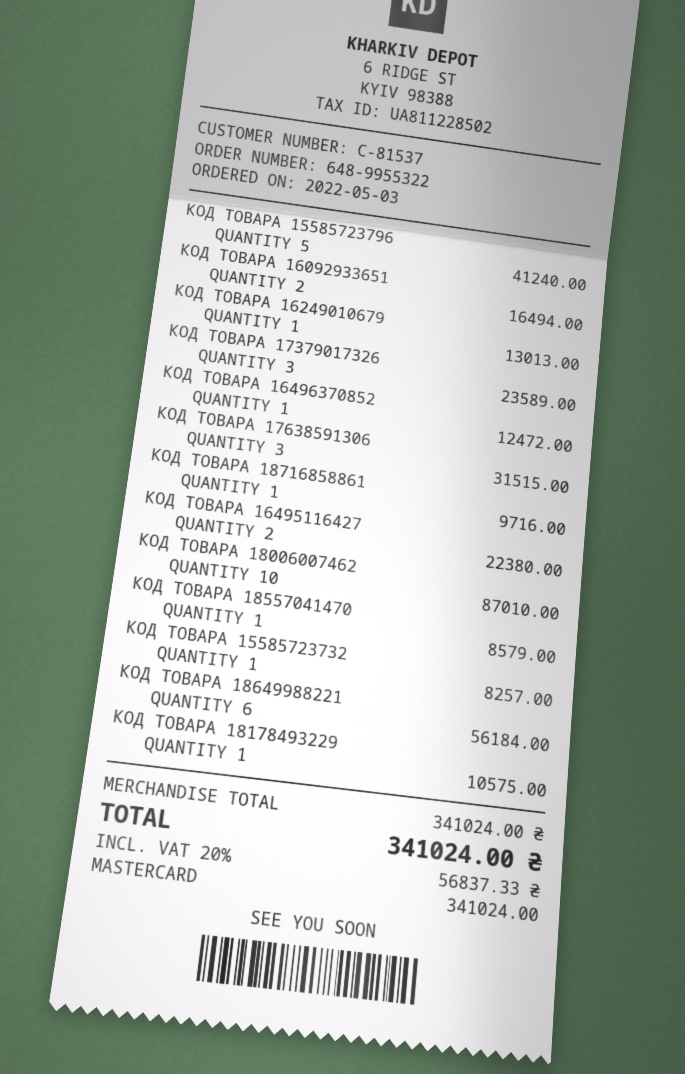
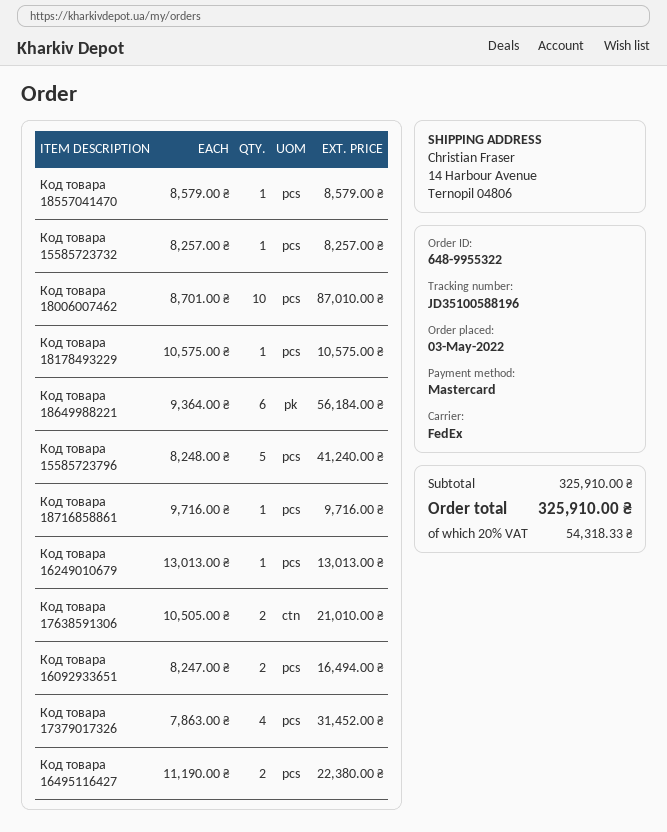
КОД ТОВАРА 17379017326: 3 for 23589.00 -> 4 for 31452.00
КОД ТОВАРА 16496370852: 1 for 12472.00 -> none
КОД ТОВАРА 17638591306: 3 for 31515.00 -> 2 for 21010.00
subtotal: 341024.00 -> 325910.00
tax: 20% = 56837.33 -> 20% = 54318.33
total: 341024.00 -> 325910.00

